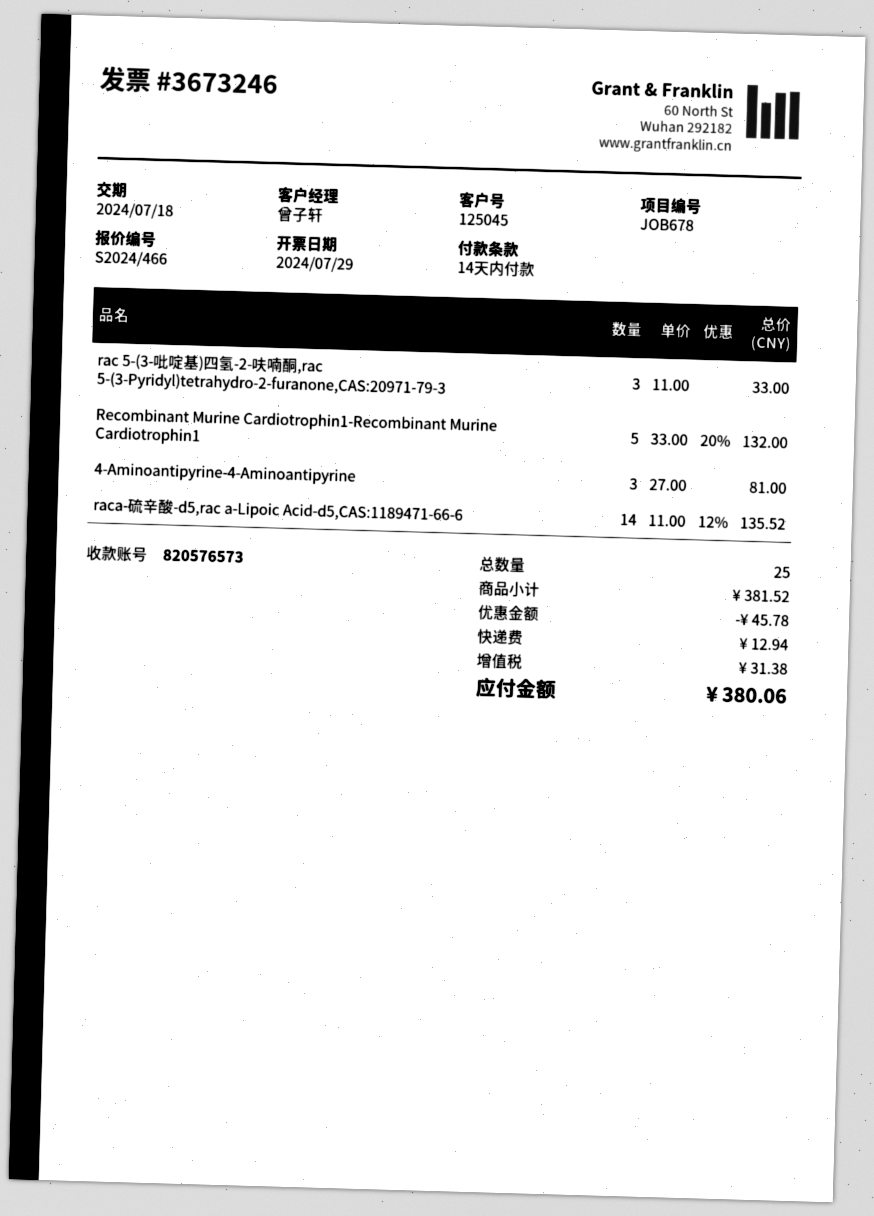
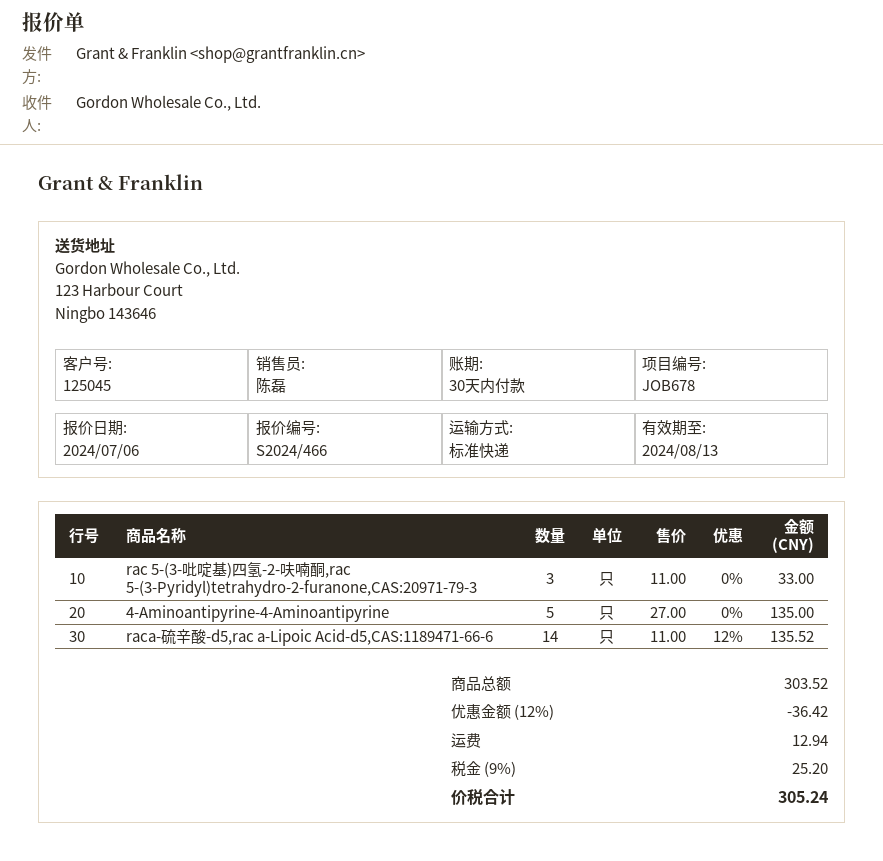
payment terms: 14 days -> 30 days
sales rep: 曾子轩 -> 陈磊
Recombinant Murine Cardiotrophin1-Recombinant Murine Cardiotrophin1: 5 x 33.00 - 20% = 132.00 -> none
4-Aminoantipyrine-4-Aminoantipyrine: 3 x 27.00 = 81.00 -> 5 x 27.00 = 135.00
subtotal: 381.52 -> 303.52
discount: 45.78 -> 36.42
tax: 31.38 -> 25.20
total: 380.06 -> 305.24

